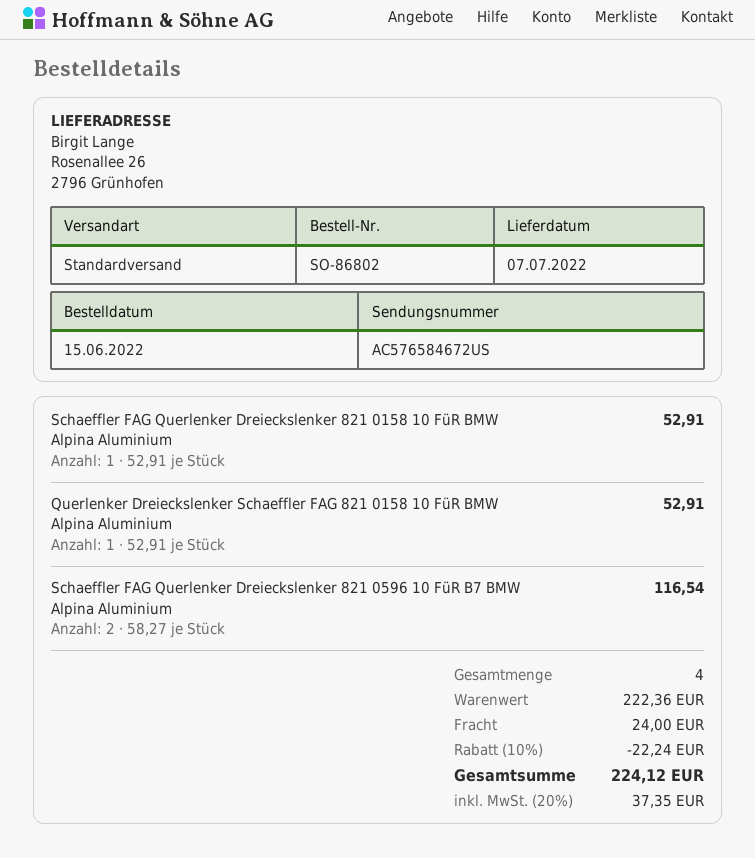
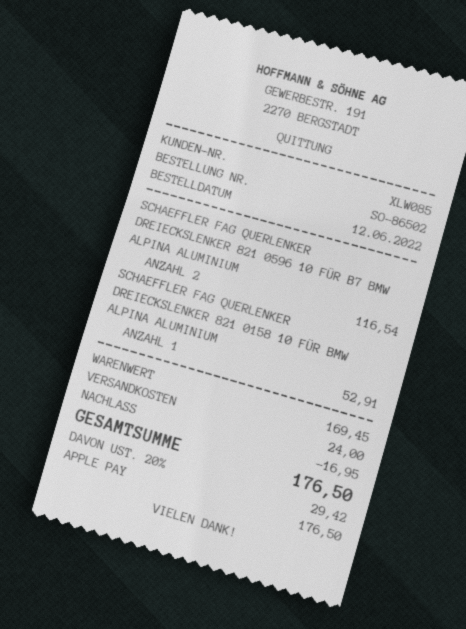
order number: SO-86802 -> SO-86502
order date: 2022-06-15 -> 2022-06-12
Querlenker Dreieckslenker Schaeffler FAG 821 0158 10 FüR BMW Alpina Aluminium: 1 for 52.91 -> none
subtotal: 222.36 -> 169.45
discount: 22.24 -> 16.95
tax: 20% = 37.35 -> 20% = 29.42
total: 224.12 -> 176.50

